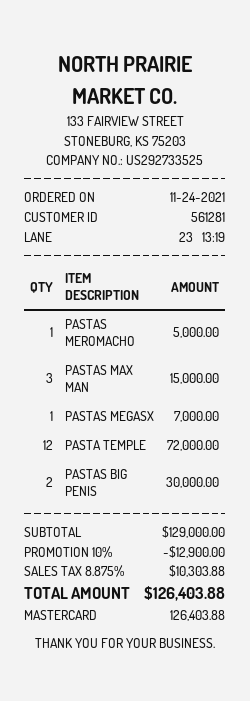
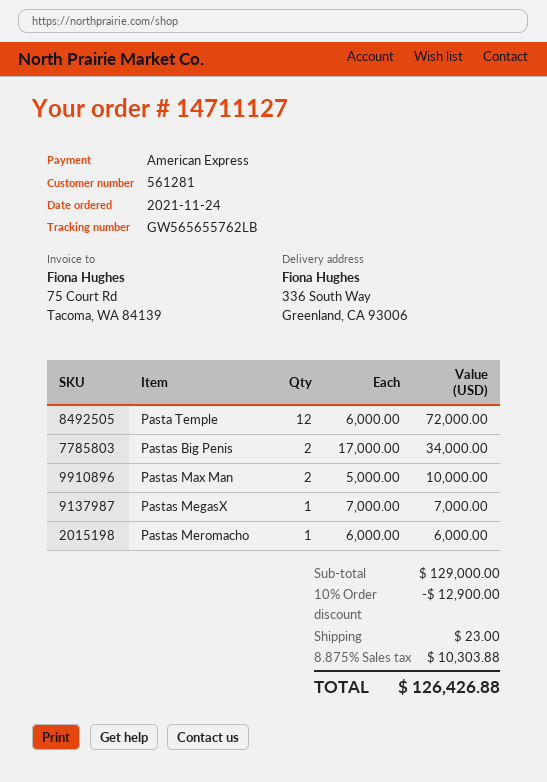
payment method: Mastercard -> American Express
PASTAS MEROMACHO: 1 for 5000.00 -> 1 for 6000.00
PASTAS MAX MAN: 3 for 15000.00 -> 2 for 10000.00
PASTAS BIG PENIS: 2 for 30000.00 -> 2 for 34000.00
shipping: none -> 23.00
total: 126403.88 -> 126426.88

